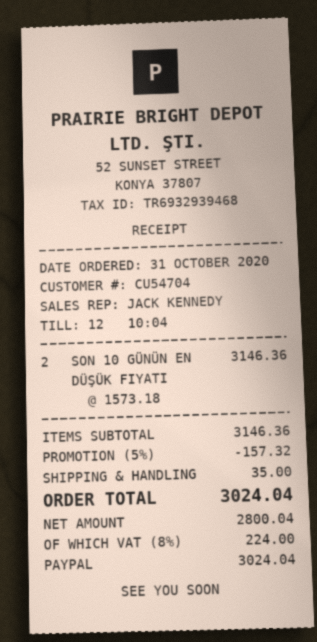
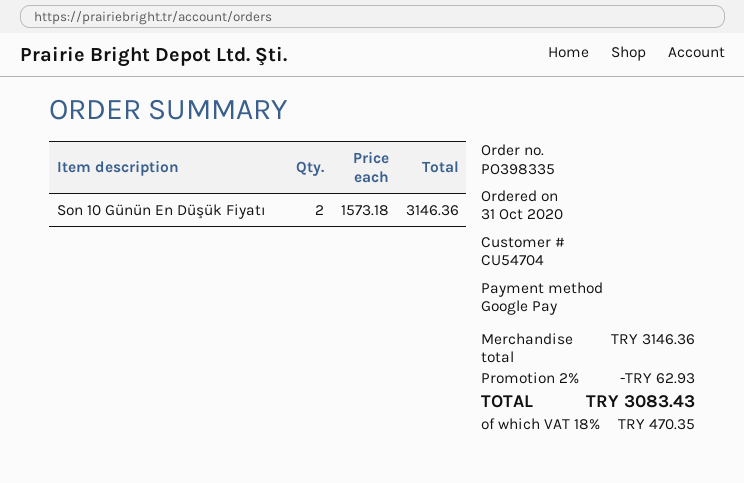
payment method: PayPal -> Google Pay
discount: 5% = 157.32 -> 2% = 62.93
shipping: 35.00 -> none
tax: 8% = 224.00 -> 18% = 470.35
total: 3024.04 -> 3083.43

